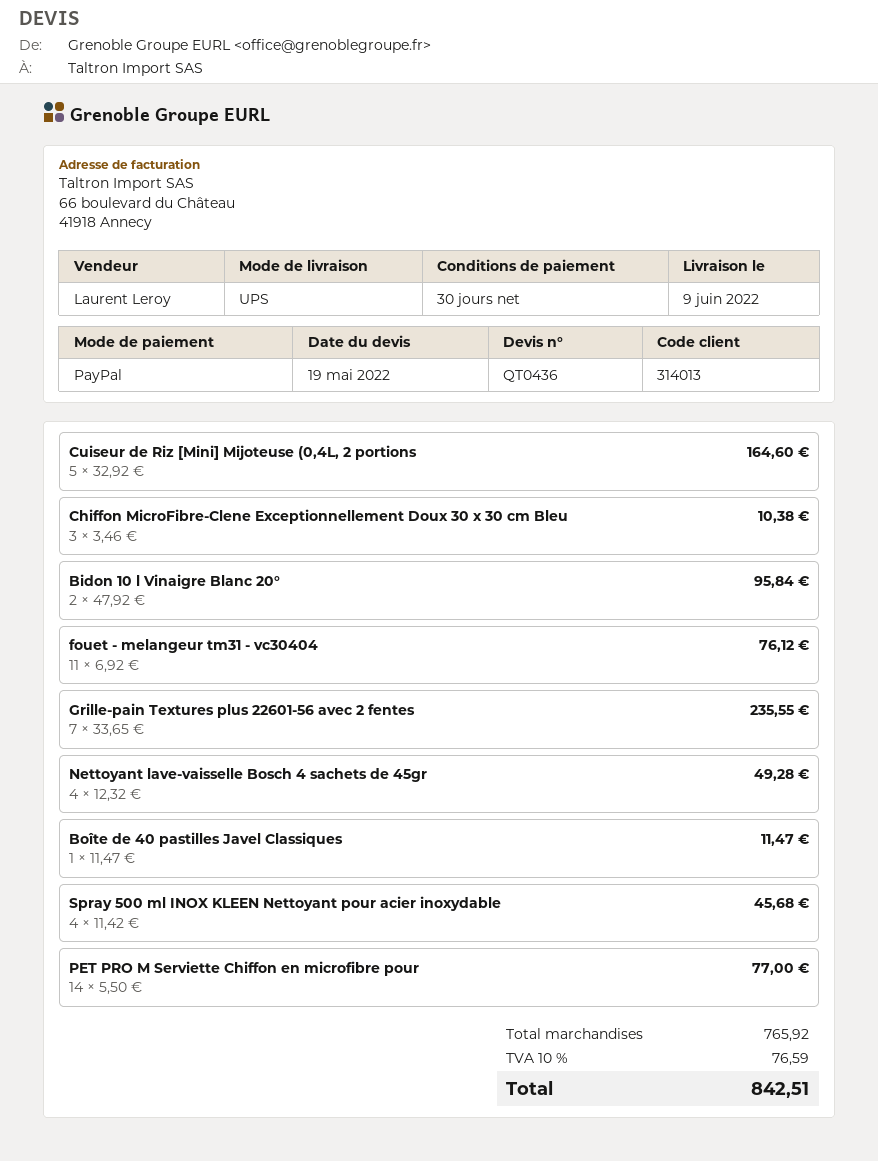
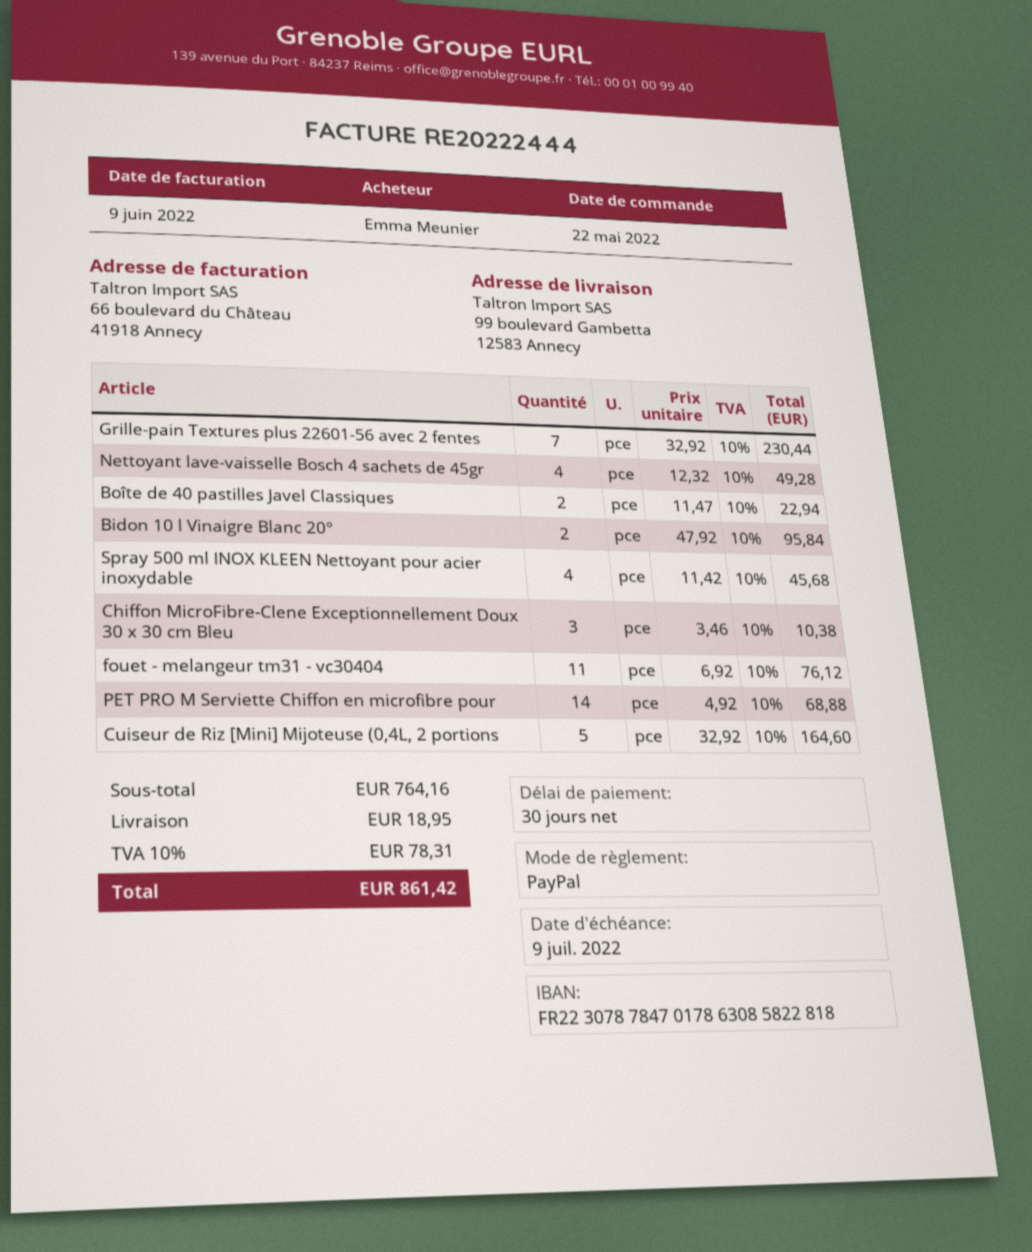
Grille-pain Textures plus 22601-56 avec 2 fentes: 7 x 33.65 = 235.55 -> 7 x 32.92 = 230.44
Boîte de 40 pastilles Javel Classiques: 1 x 11.47 = 11.47 -> 2 x 11.47 = 22.94
PET PRO M Serviette Chiffon en microfibre pour: 14 x 5.50 = 77.00 -> 14 x 4.92 = 68.88
subtotal: 765.92 -> 764.16
shipping: none -> 18.95
tax: 10% = 76.59 -> 10% = 78.31
total: 842.51 -> 861.42

